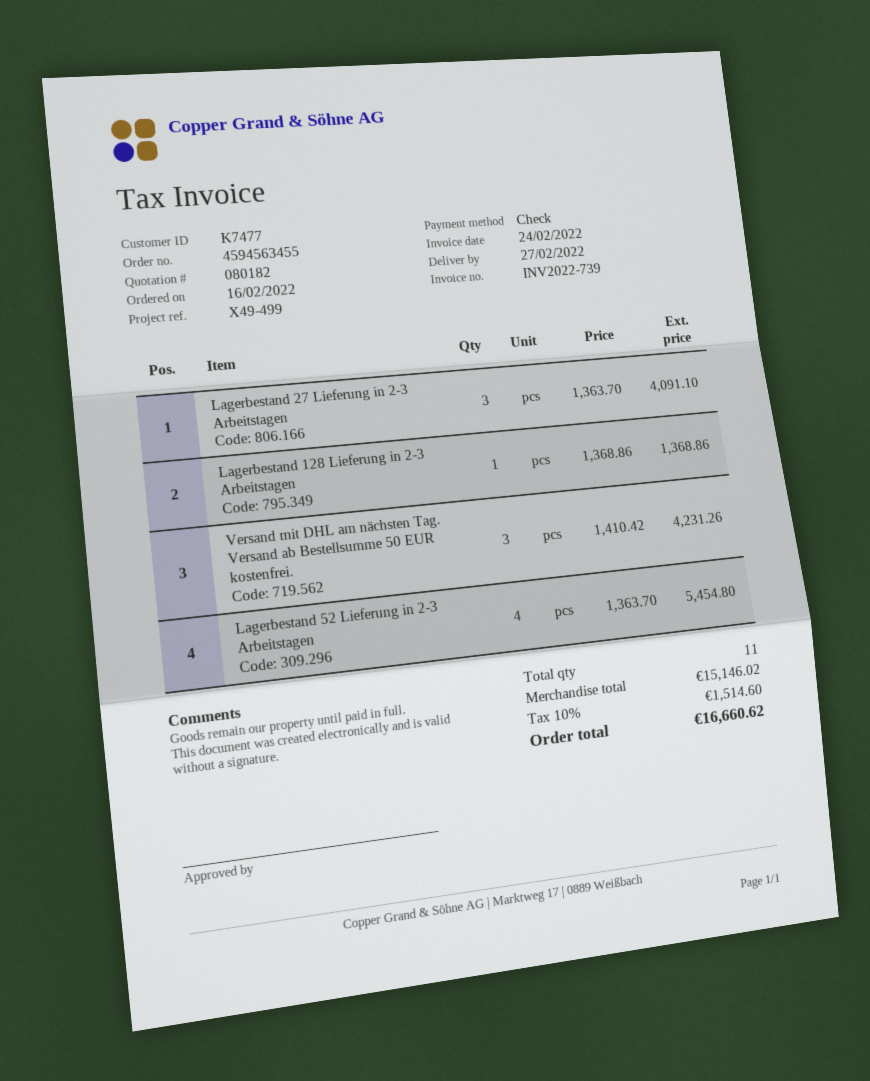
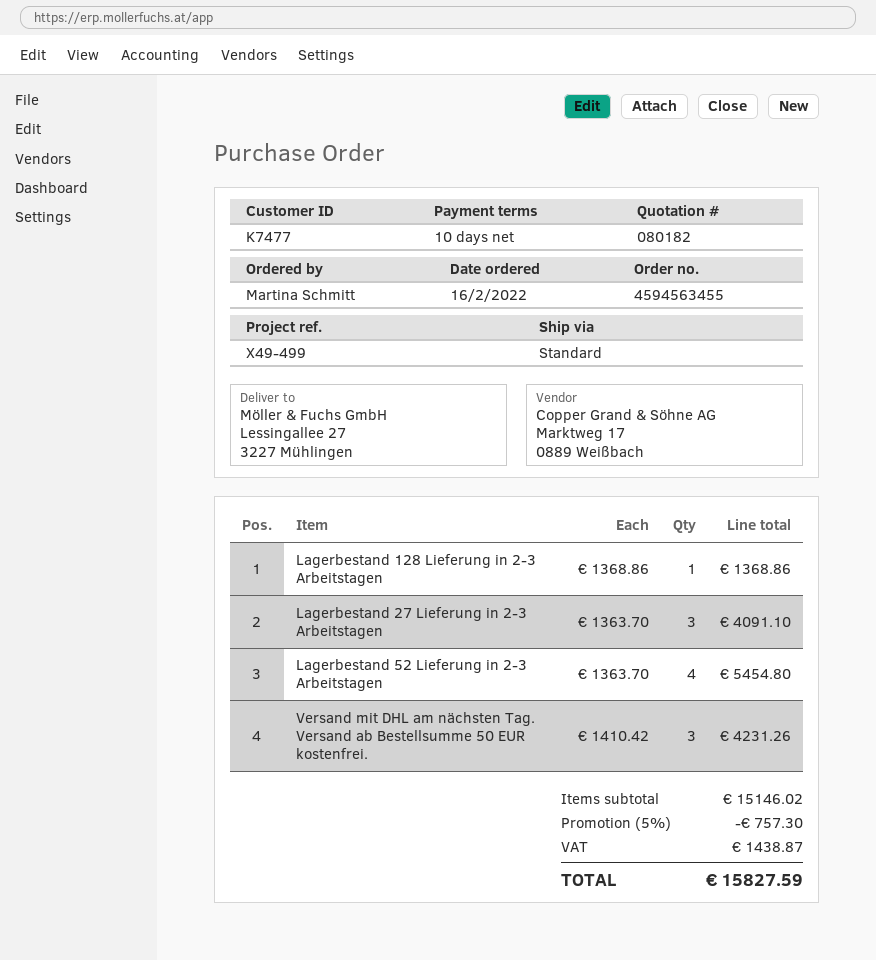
discount: none -> 5% = 757.30
tax: 1514.60 -> 1438.87
total: 16660.62 -> 15827.59

